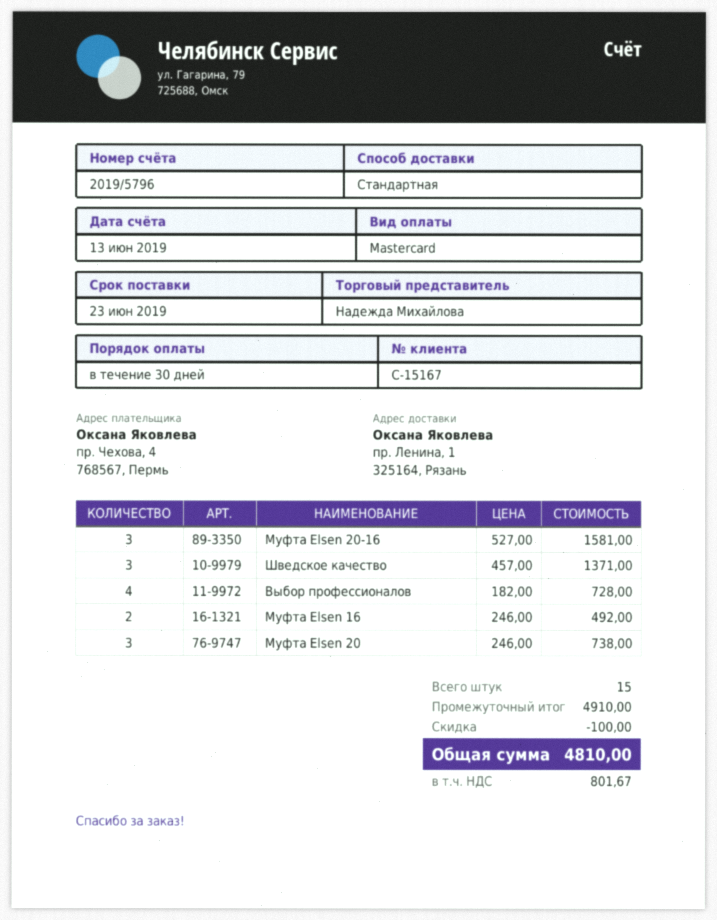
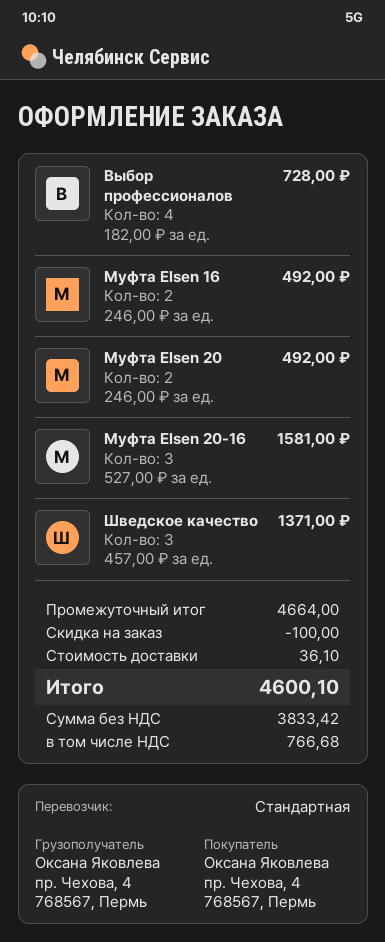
ship to: пр. Ленина, 1, 325164, Рязань -> пр. Чехова, 4, 768567, Пермь
Муфта Elsen 20: 3 x 246.00 = 738.00 -> 2 x 246.00 = 492.00
subtotal: 4910.00 -> 4664.00
shipping: none -> 36.10
tax: 801.67 -> 766.68
total: 4810.00 -> 4600.10

